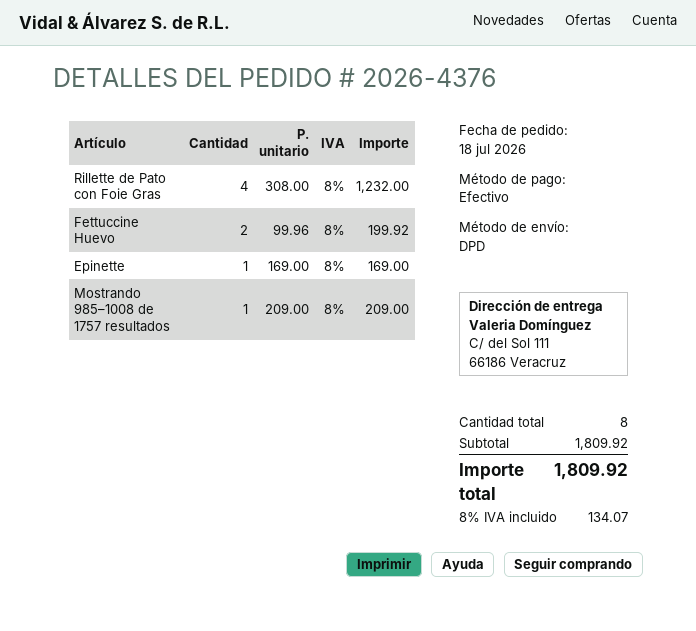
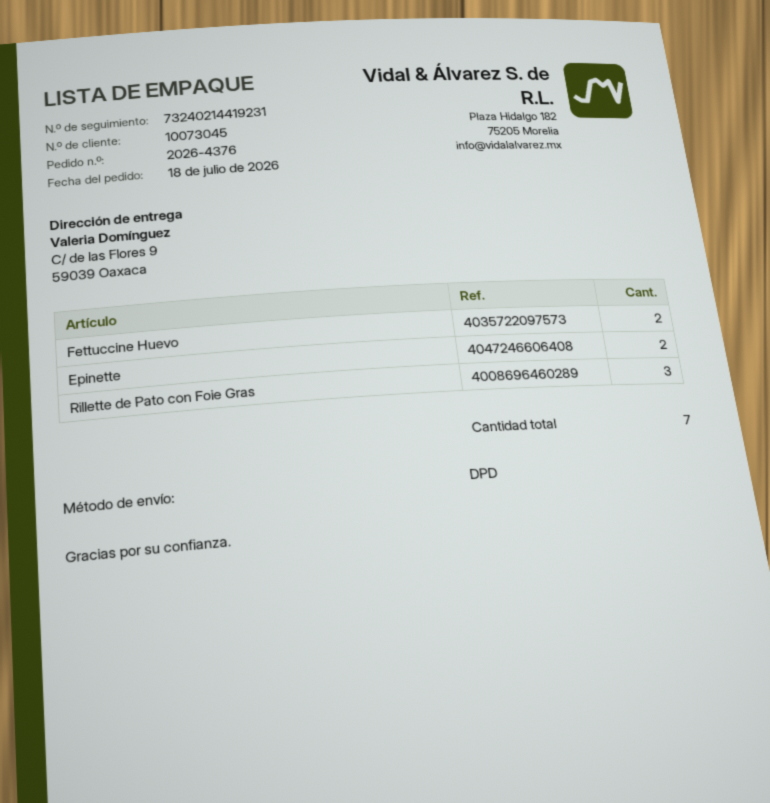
ship to: C/ del Sol 111, 66186 Veracruz -> C/ de las Flores 9, 59039 Oaxaca
Rillette de Pato con Foie Gras: 4 -> 3
Epinette: 1 -> 2
Mostrando 985–1008 de 1757 resultados: 1 -> none
total quantity: 8 -> 7

